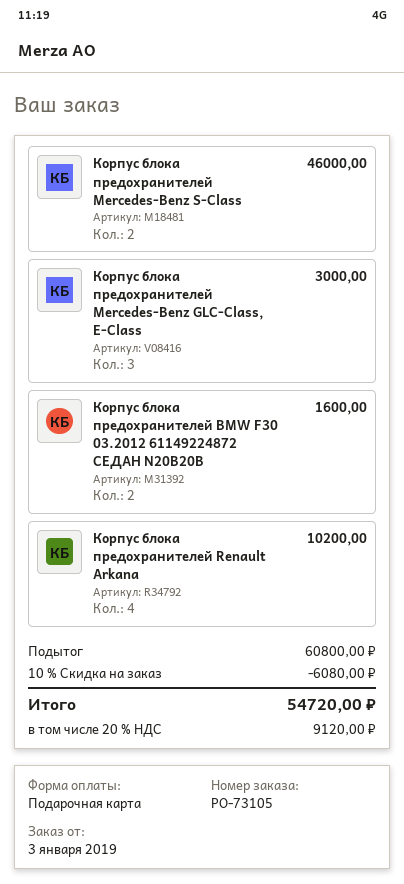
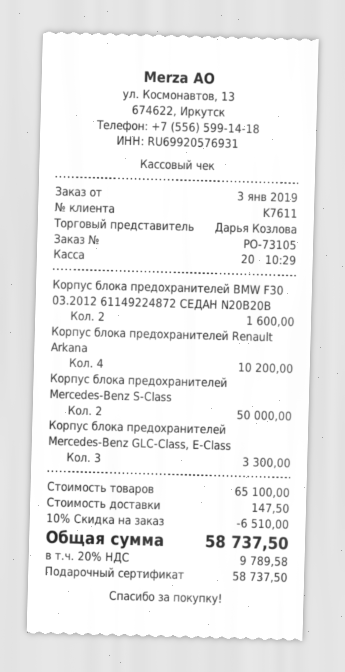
Корпус блока предохранителей Mercedes-Benz S-Class: 2 for 46000.00 -> 2 for 50000.00
Корпус блока предохранителей Mercedes-Benz GLC-Class, E-Class: 3 for 3000.00 -> 3 for 3300.00
subtotal: 60800.00 -> 65100.00
discount: 10% = 6080.00 -> 10% = 6510.00
shipping: none -> 147.50
tax: 20% = 9120.00 -> 20% = 9789.58
total: 54720.00 -> 58737.50

